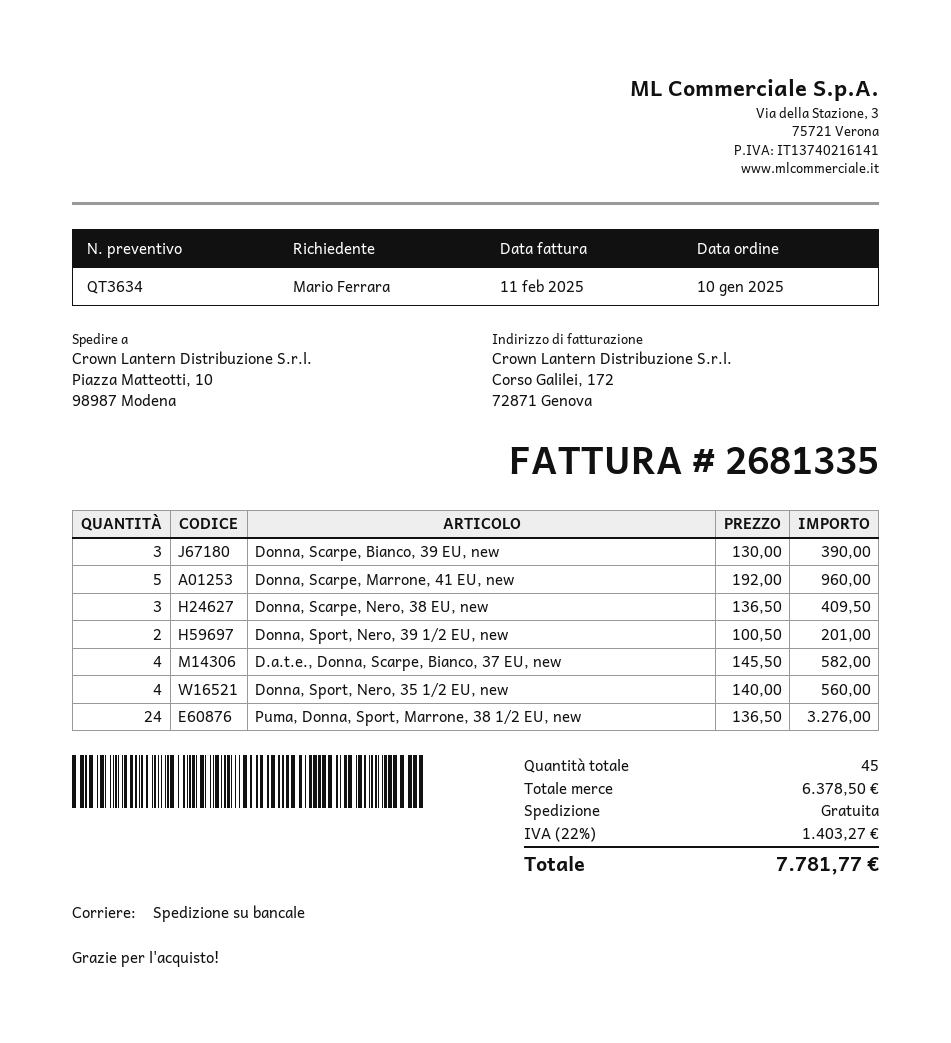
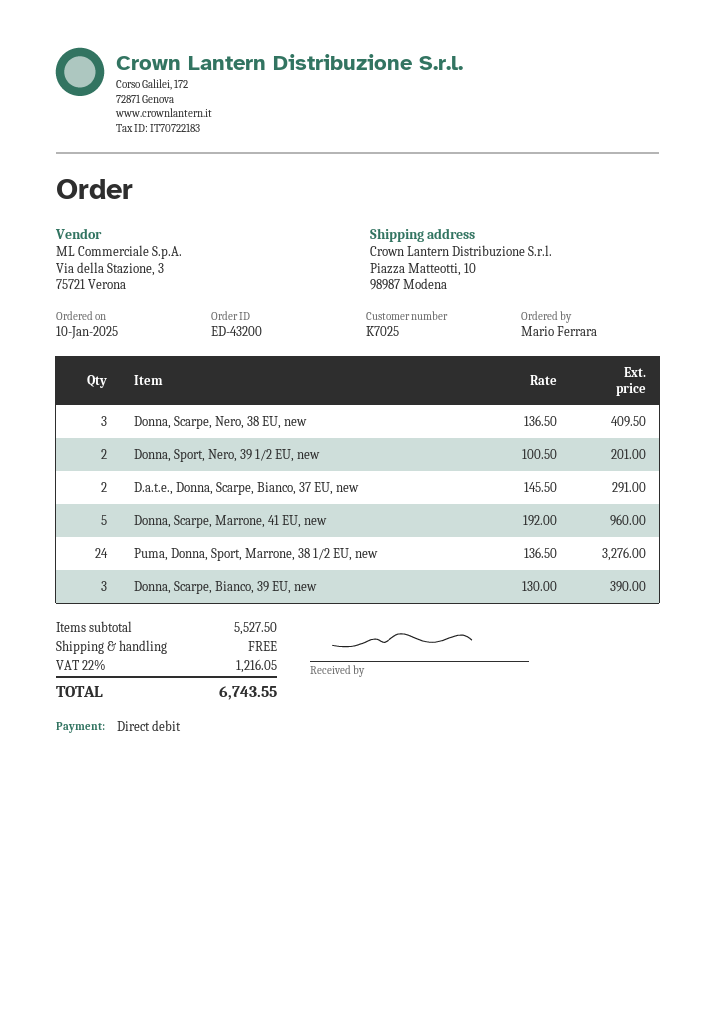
D.a.t.e., Donna, Scarpe, Bianco, 37 EU, new: 4 x 145.50 = 582.00 -> 2 x 145.50 = 291.00
Donna, Sport, Nero, 35 1/2 EU, new: 4 x 140.00 = 560.00 -> none
subtotal: 6378.50 -> 5527.50
tax: 22% = 1403.27 -> 22% = 1216.05
total: 7781.77 -> 6743.55

